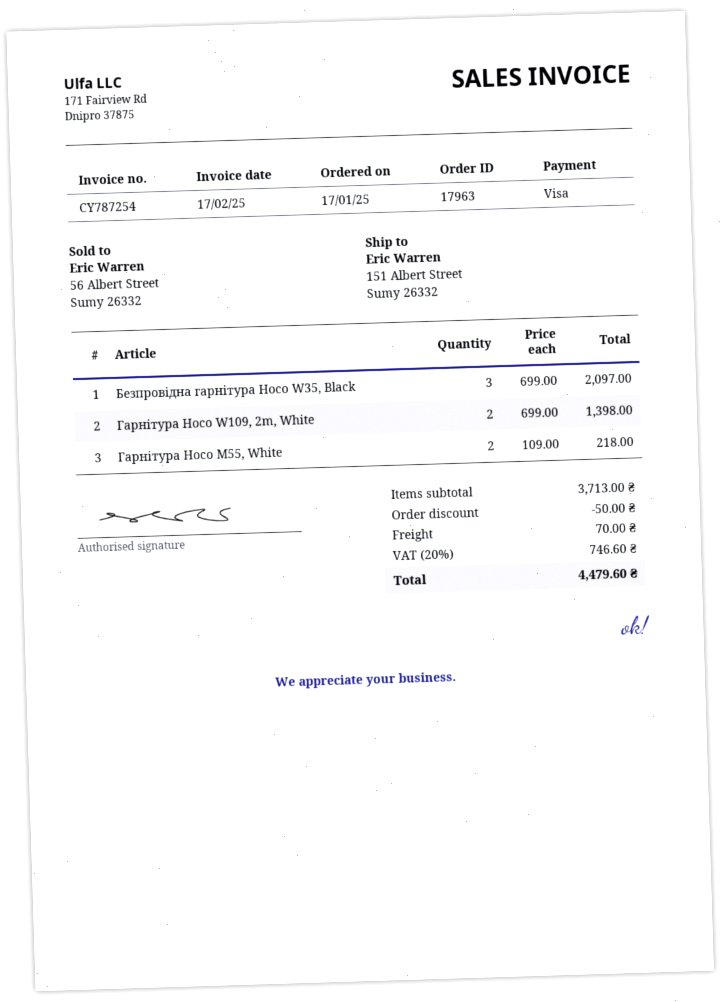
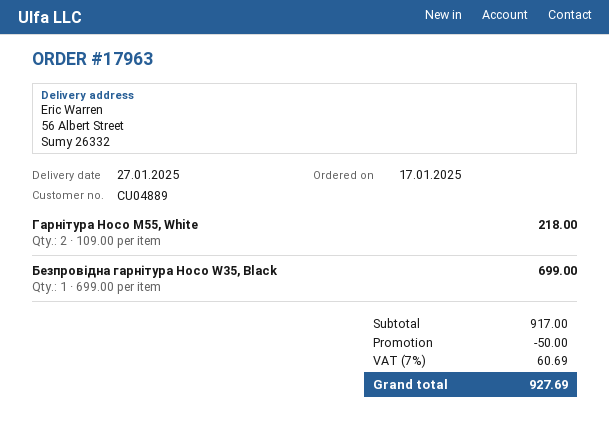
ship to: 151 Albert Street, Sumy 26332 -> 56 Albert Street, Sumy 26332
Безпровідна гарнітура Hoco W35, Black: 3 x 699.00 = 2097.00 -> 1 x 699.00 = 699.00
Гарнітура Hoco W109, 2m, White: 2 x 699.00 = 1398.00 -> none
subtotal: 3713.00 -> 917.00
shipping: 70.00 -> none
tax: 20% = 746.60 -> 7% = 60.69
total: 4479.60 -> 927.69

